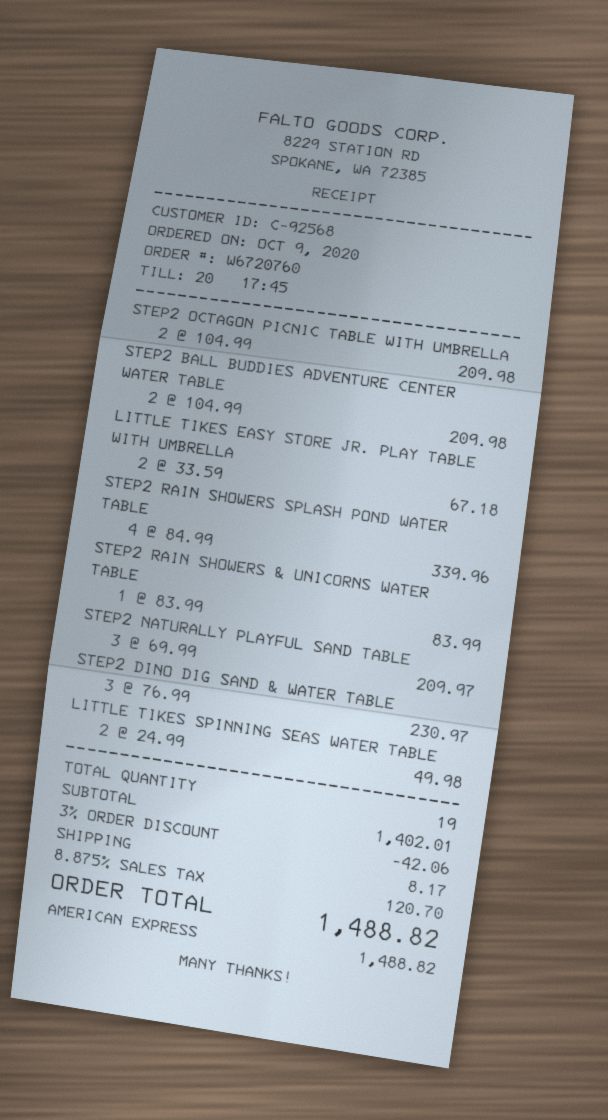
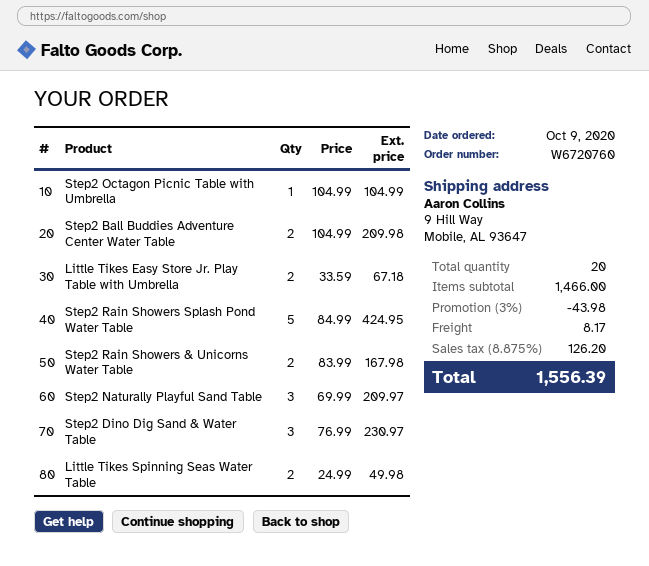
STEP2 OCTAGON PICNIC TABLE WITH UMBRELLA: 2 x 104.99 = 209.98 -> 1 x 104.99 = 104.99
STEP2 RAIN SHOWERS SPLASH POND WATER TABLE: 4 x 84.99 = 339.96 -> 5 x 84.99 = 424.95
STEP2 RAIN SHOWERS & UNICORNS WATER TABLE: 1 x 83.99 = 83.99 -> 2 x 83.99 = 167.98
total quantity: 19 -> 20
subtotal: 1402.01 -> 1466.00
discount: 3% = 42.06 -> 3% = 43.98
tax: 8.875% = 120.70 -> 8.875% = 126.20
total: 1488.82 -> 1556.39

